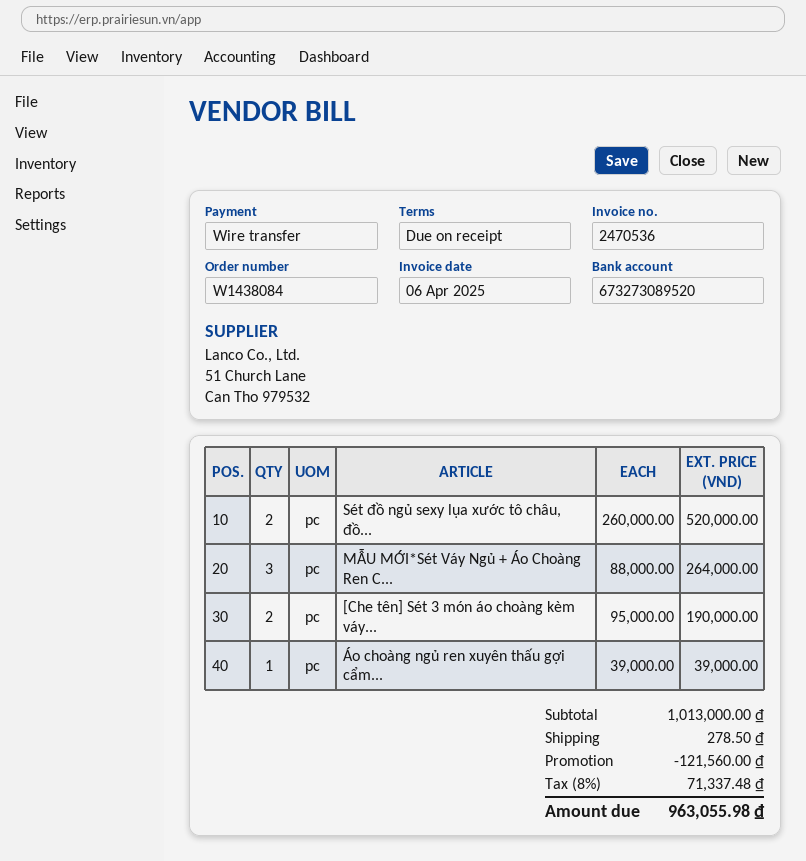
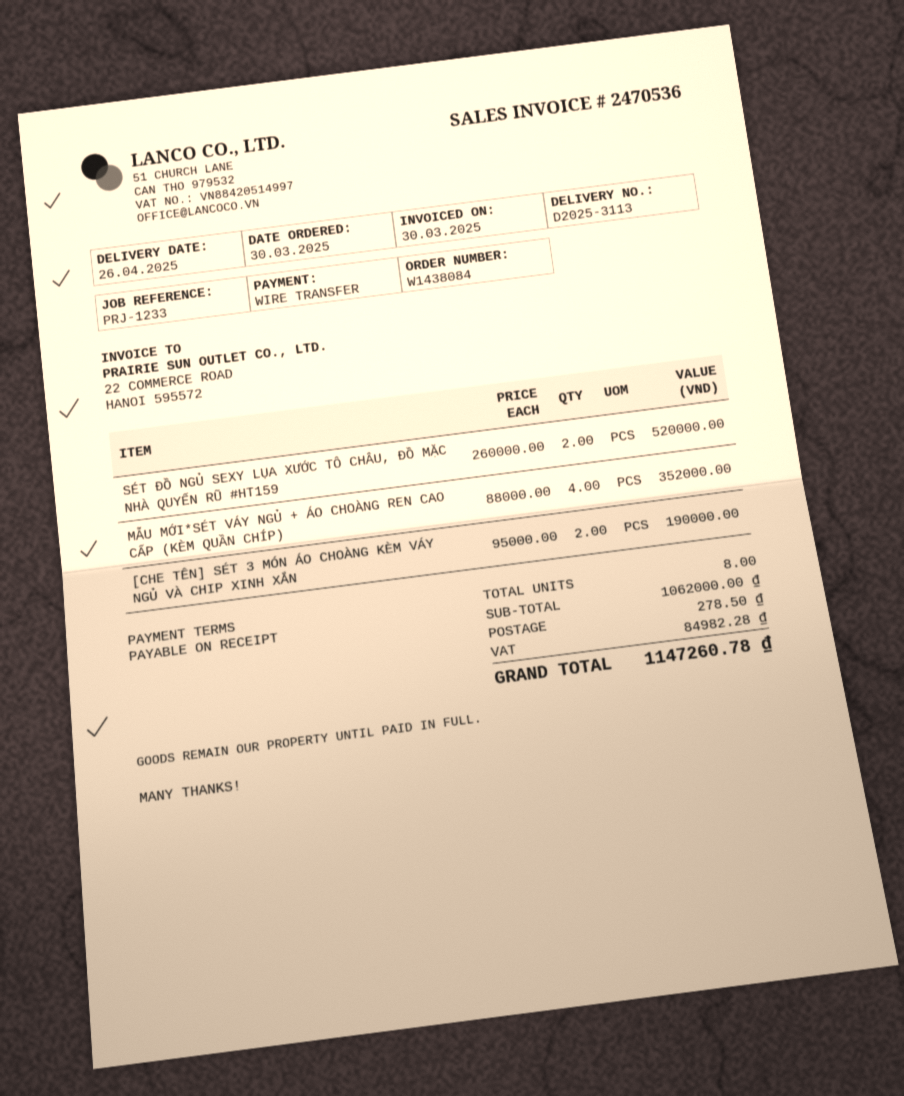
invoice date: 2025-04-06 -> 2025-03-30
MẪU MỚI*Sét Váy Ngủ + Áo Choàng Ren C...: 3 x 88000.00 = 264000.00 -> 4 x 88000.00 = 352000.00
Áo choàng ngủ ren xuyên thấu gợi cẩm...: 1 x 39000.00 = 39000.00 -> none
subtotal: 1013000.00 -> 1062000.00
discount: 121560.00 -> none
tax: 71337.48 -> 84982.28
total: 963055.98 -> 1147260.78

